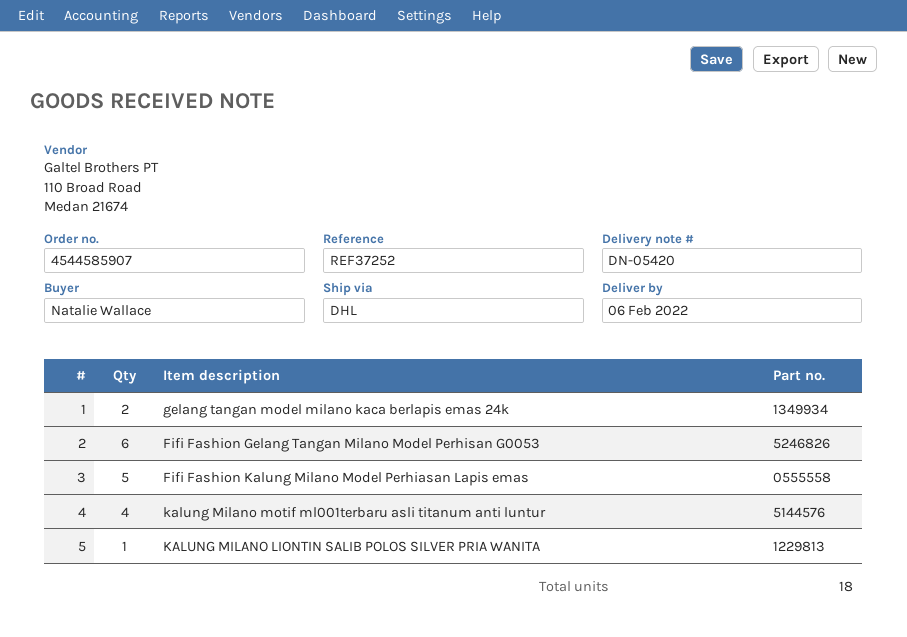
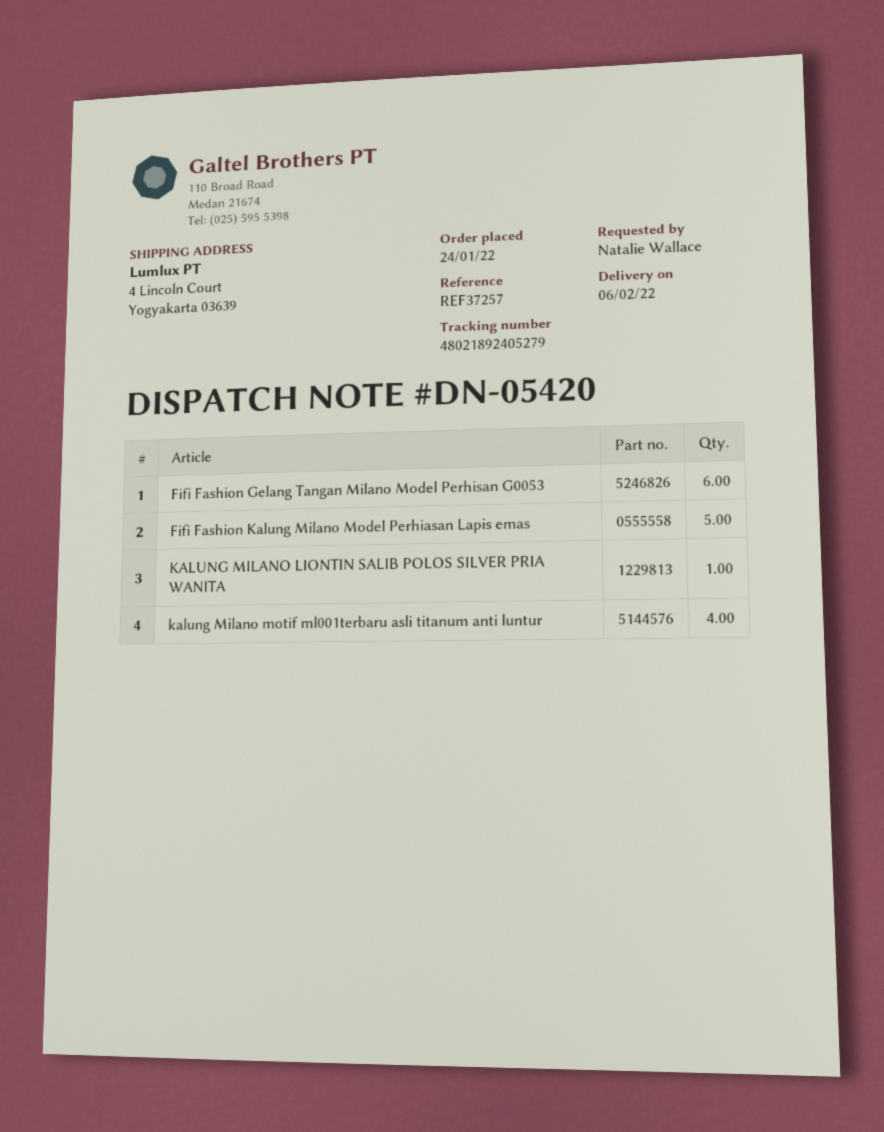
reference: REF37252 -> REF37257
gelang tangan model milano kaca berlapis emas 24k: 2 -> none

